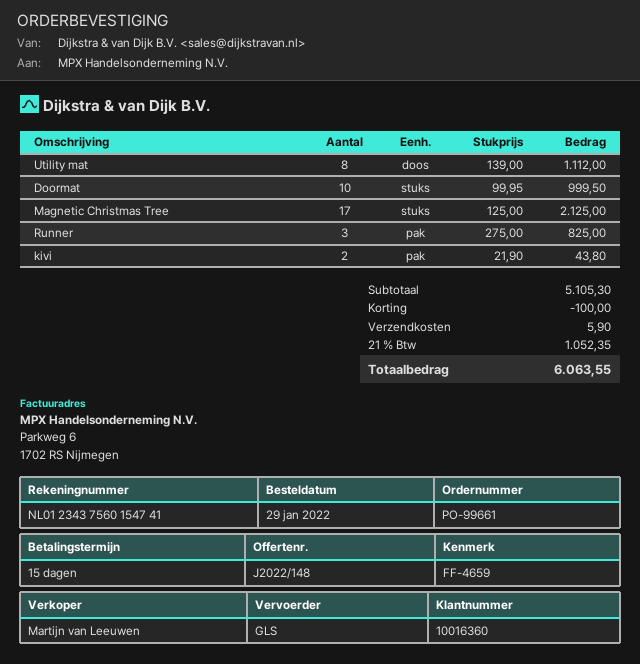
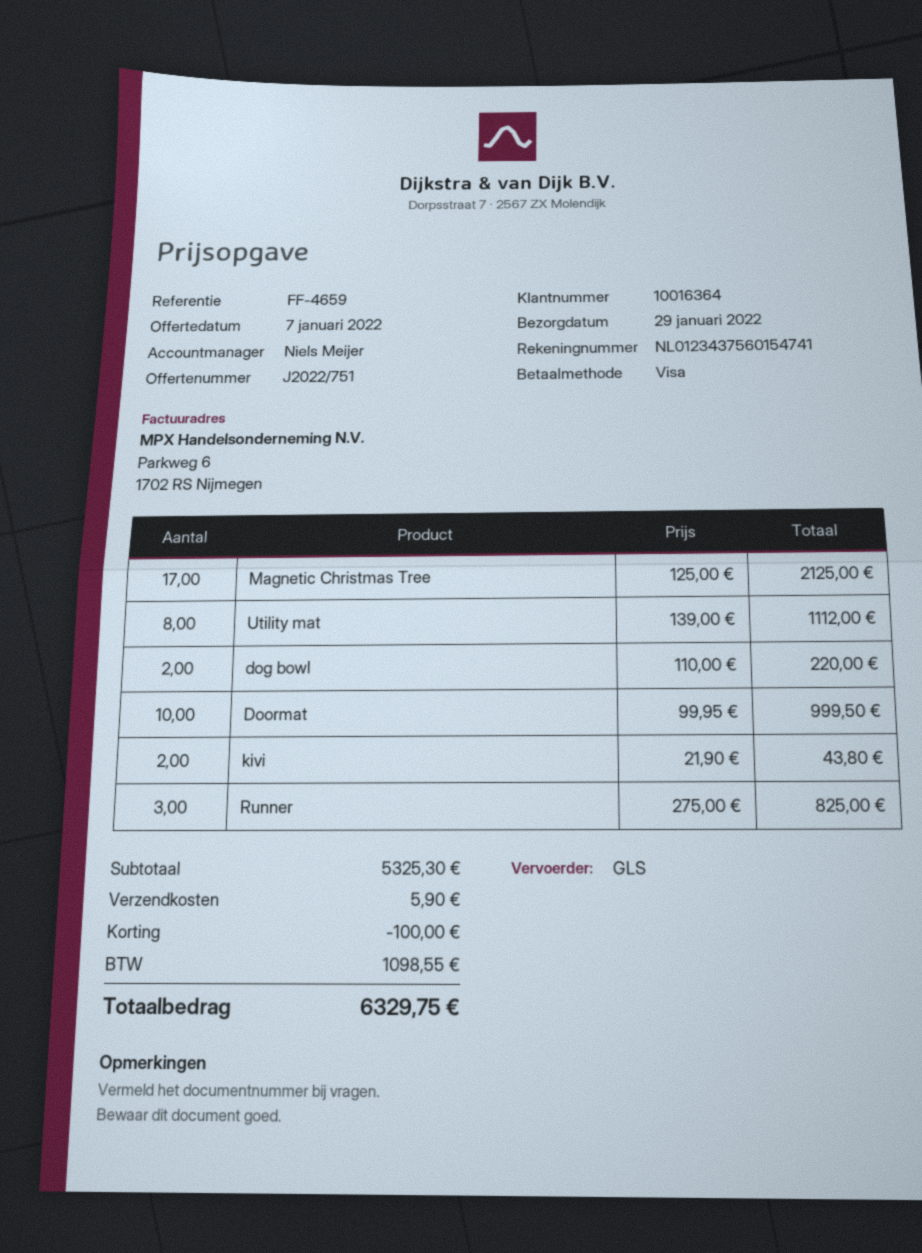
quote number: J2022/148 -> J2022/751
customer number: 10016360 -> 10016364
sales rep: Martijn van Leeuwen -> Niels Meijer
dog bowl: none -> 2 x 110.00 = 220.00
subtotal: 5105.30 -> 5325.30
tax: 1052.35 -> 1098.55
total: 6063.55 -> 6329.75

